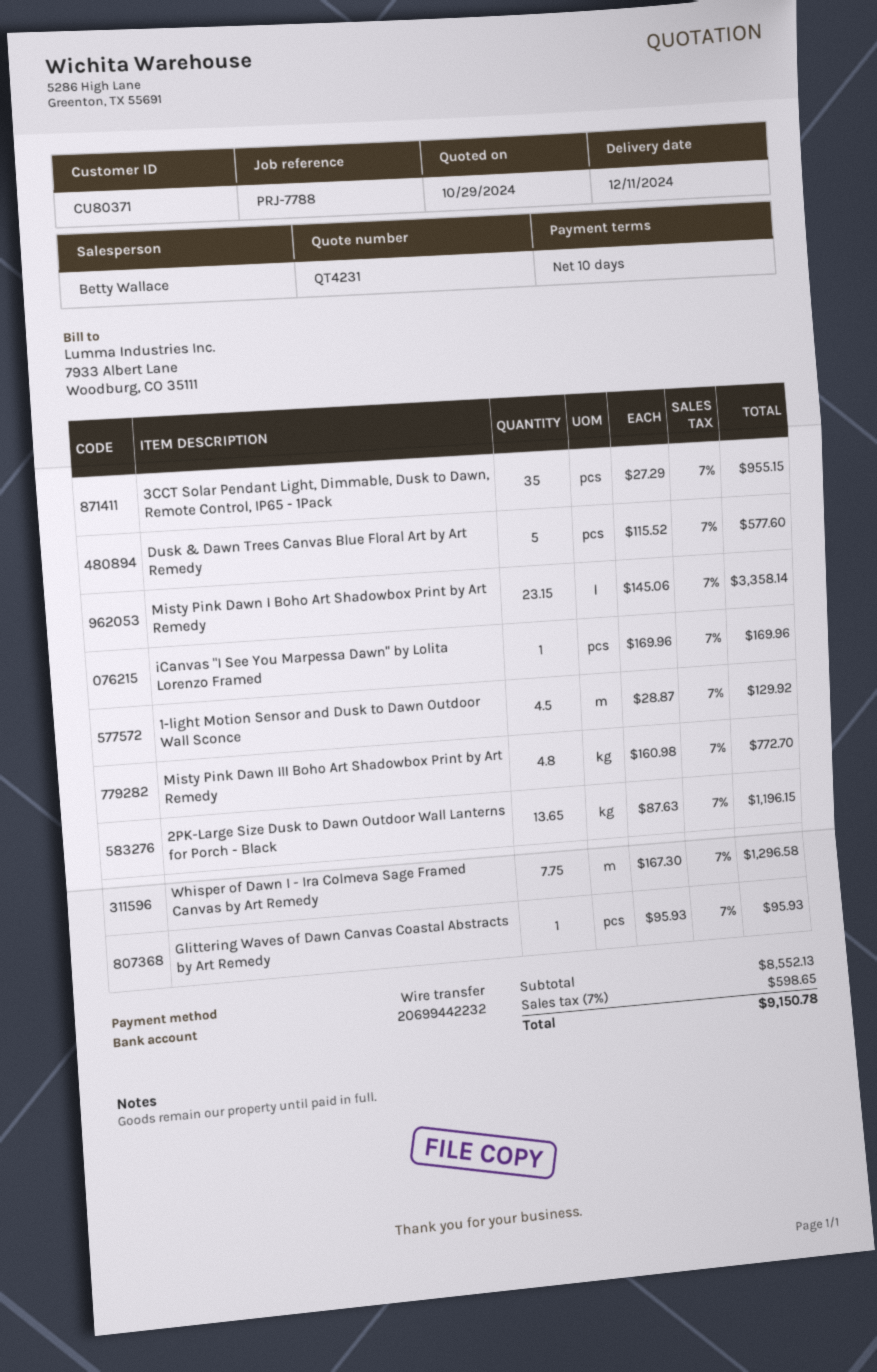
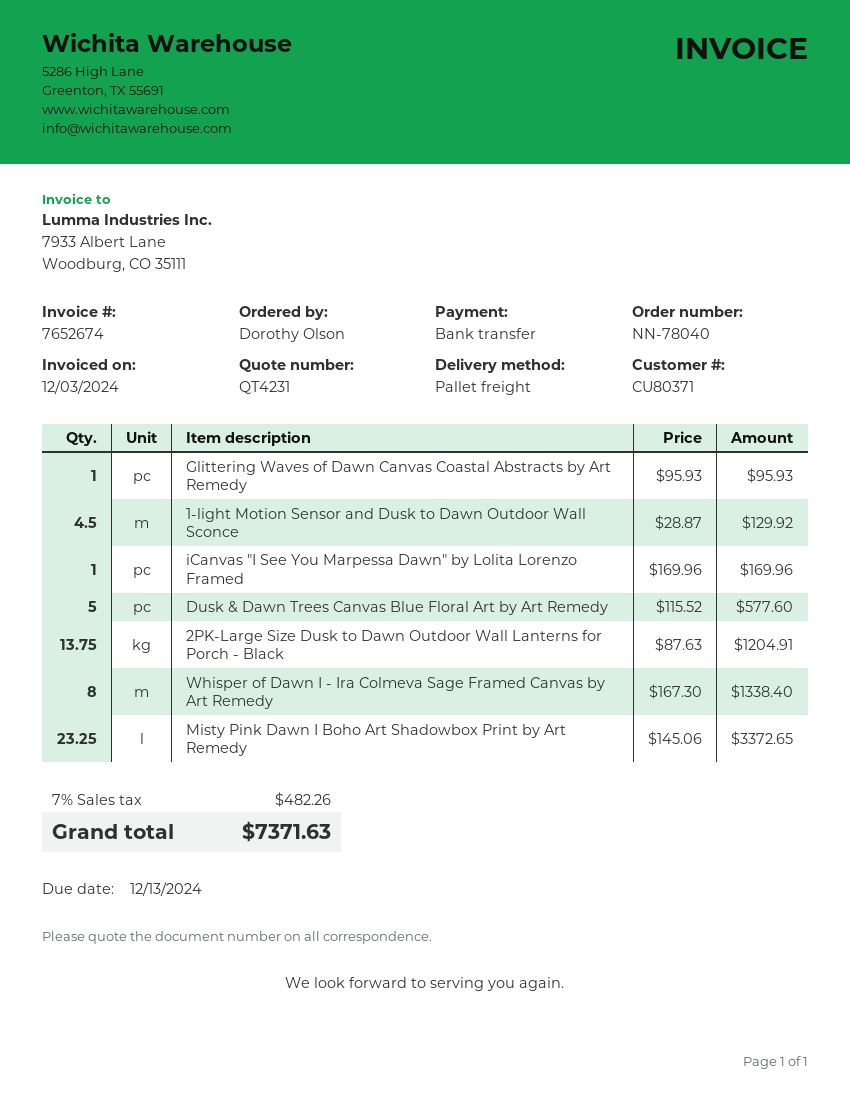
3CCT Solar Pendant Light, Dimmable, Dusk to Dawn, Remote Control, IP65 - 1Pack: 35 x 27.29 = 955.15 -> none
Misty Pink Dawn I Boho Art Shadowbox Print by Art Remedy: 23.15 x 145.06 = 3358.14 -> 23.25 x 145.06 = 3372.65
Misty Pink Dawn III Boho Art Shadowbox Print by Art Remedy: 4.8 x 160.98 = 772.70 -> none
2PK-Large Size Dusk to Dawn Outdoor Wall Lanterns for Porch - Black: 13.65 x 87.63 = 1196.15 -> 13.75 x 87.63 = 1204.91
Whisper of Dawn I - Ira Colmeva Sage Framed Canvas by Art Remedy: 7.75 x 167.30 = 1296.58 -> 8 x 167.30 = 1338.40
tax: 7% = 598.65 -> 7% = 482.26
total: 9150.78 -> 7371.63

